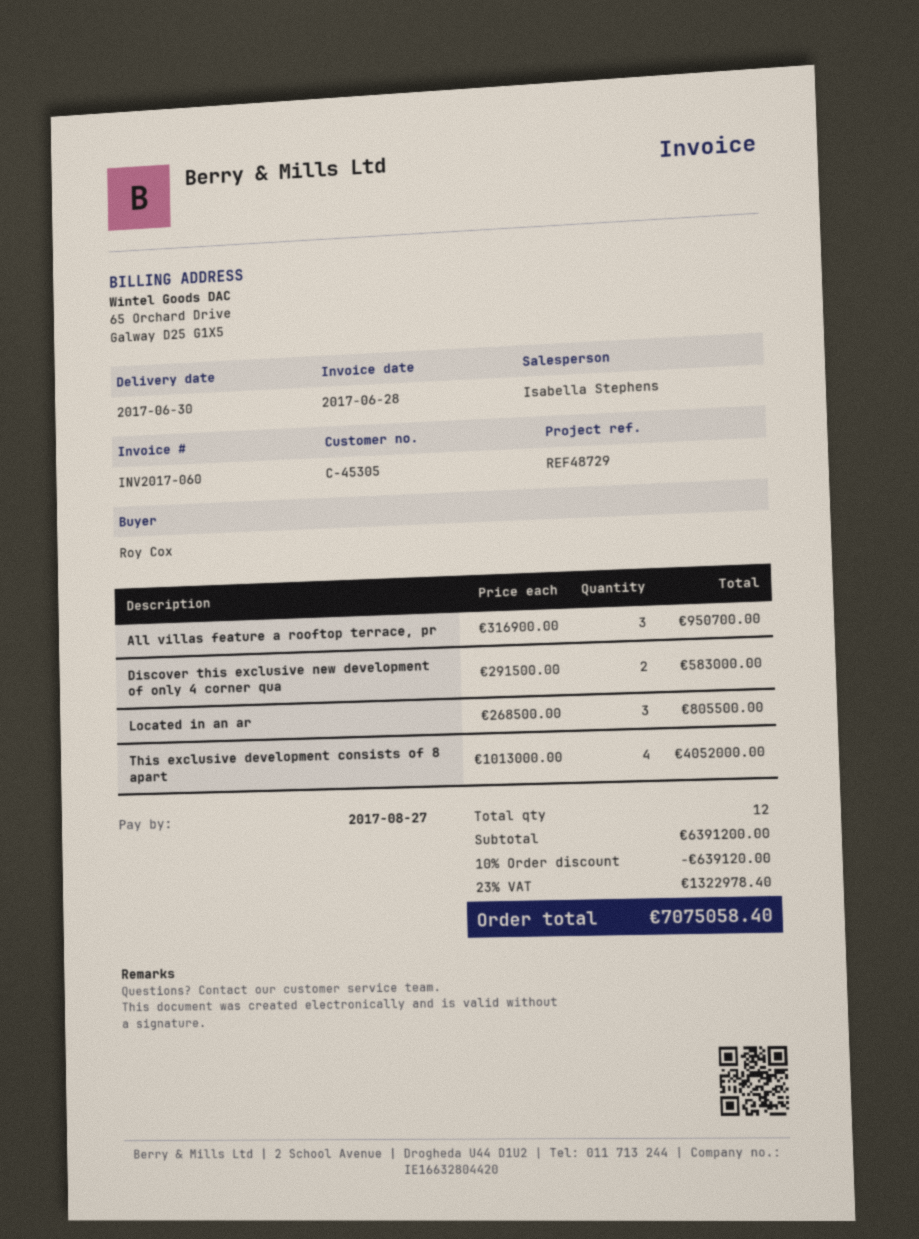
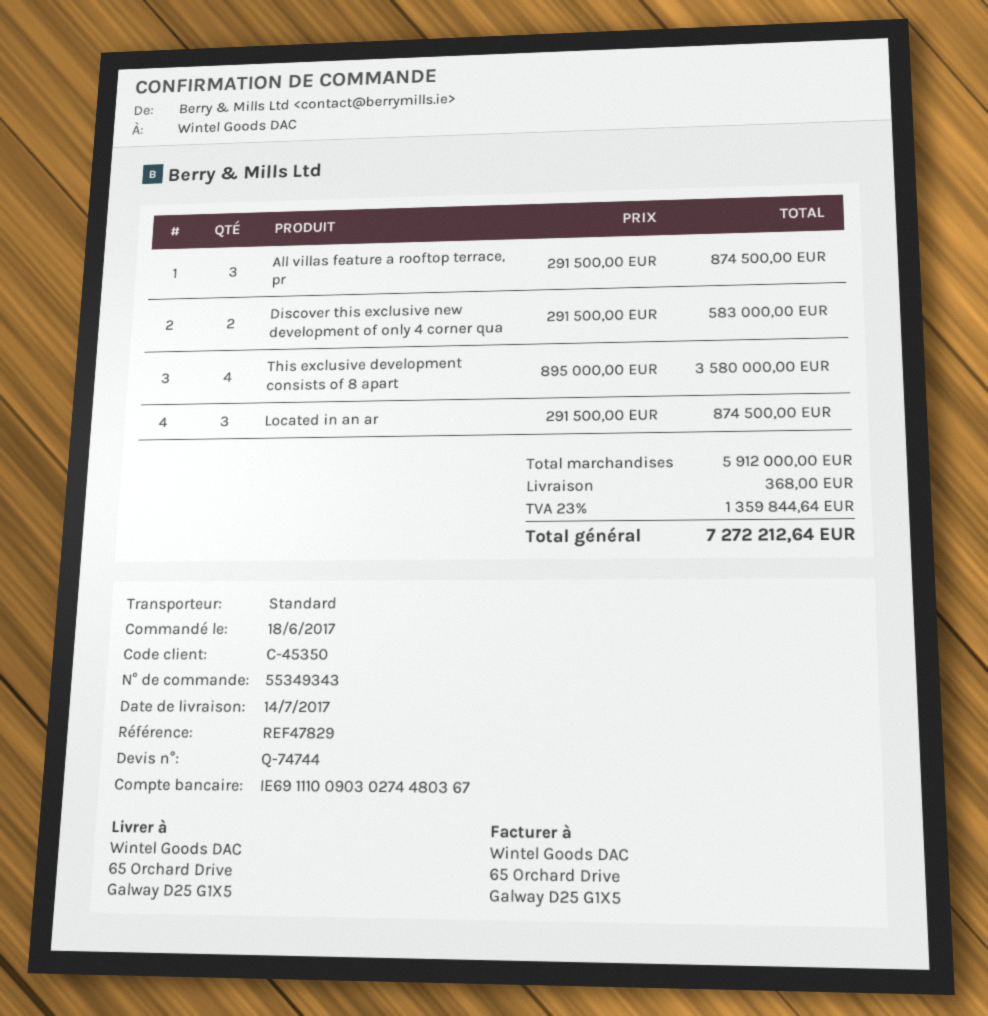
delivery date: 2017-06-30 -> 2017-07-14
customer number: C-45305 -> C-45350
reference: REF48729 -> REF47829
All villas feature a rooftop terrace, pr: 3 x 316900.00 = 950700.00 -> 3 x 291500.00 = 874500.00
Located in an ar: 3 x 268500.00 = 805500.00 -> 3 x 291500.00 = 874500.00
This exclusive development consists of 8 apart: 4 x 1013000.00 = 4052000.00 -> 4 x 895000.00 = 3580000.00
subtotal: 6391200.00 -> 5912000.00
discount: 10% = 639120.00 -> none
shipping: none -> 368.00
tax: 23% = 1322978.40 -> 23% = 1359844.64
total: 7075058.40 -> 7272212.64

